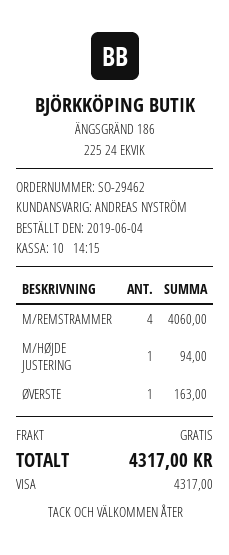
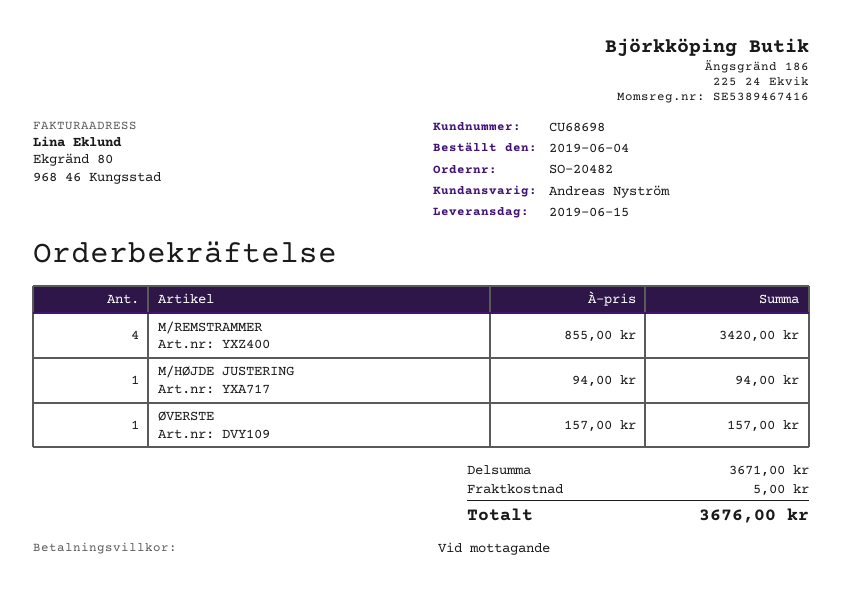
order number: SO-29462 -> SO-20482
M/REMSTRAMMER: 4 for 4060.00 -> 4 for 3420.00
ØVERSTE: 1 for 163.00 -> 1 for 157.00
shipping: 0.00 -> 5.00
total: 4317.00 -> 3676.00

